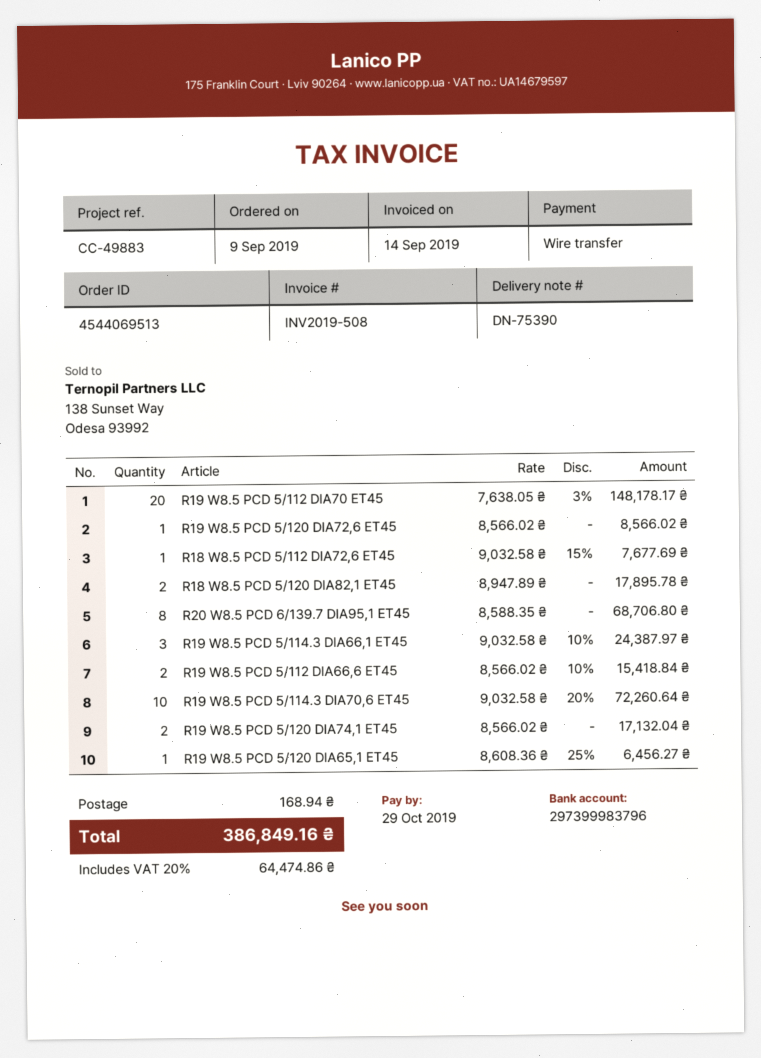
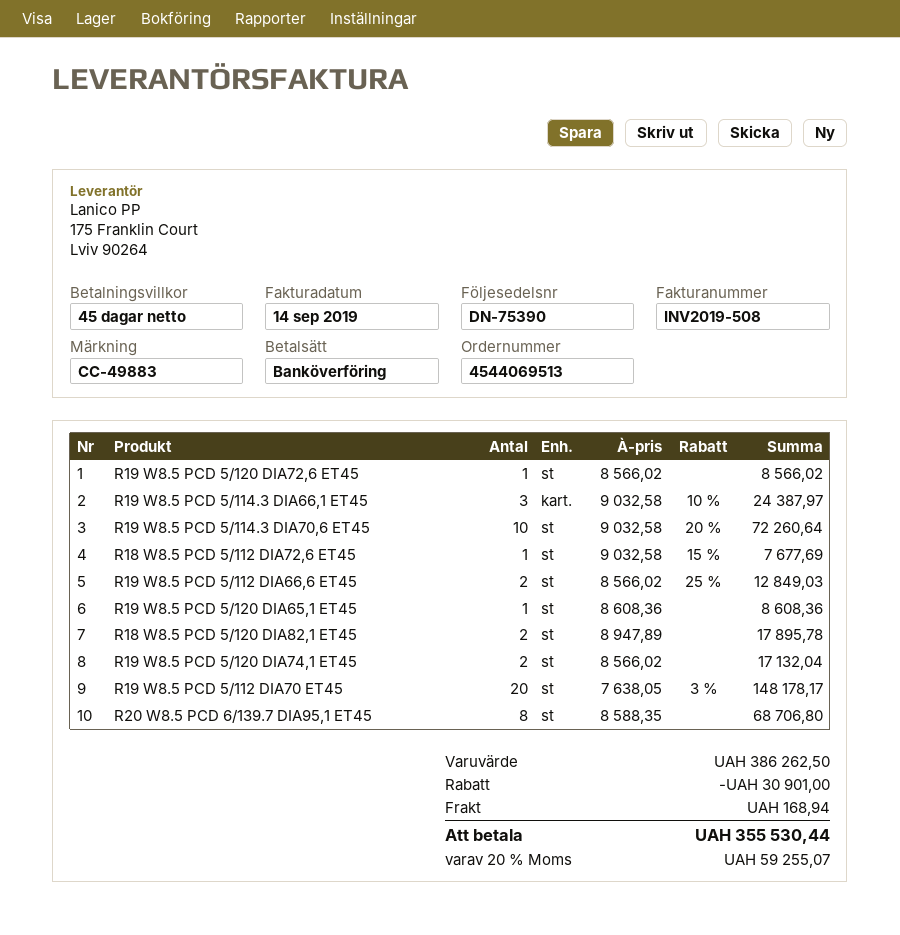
R19 W8.5 PCD 5/112 DIA66,6 ET45: 2 x 8566.02 - 10% = 15418.84 -> 2 x 8566.02 - 25% = 12849.03
R19 W8.5 PCD 5/120 DIA65,1 ET45: 1 x 8608.36 - 25% = 6456.27 -> 1 x 8608.36 = 8608.36
discount: none -> 30901.00
tax: 20% = 64474.86 -> 20% = 59255.07
total: 386849.16 -> 355530.44

